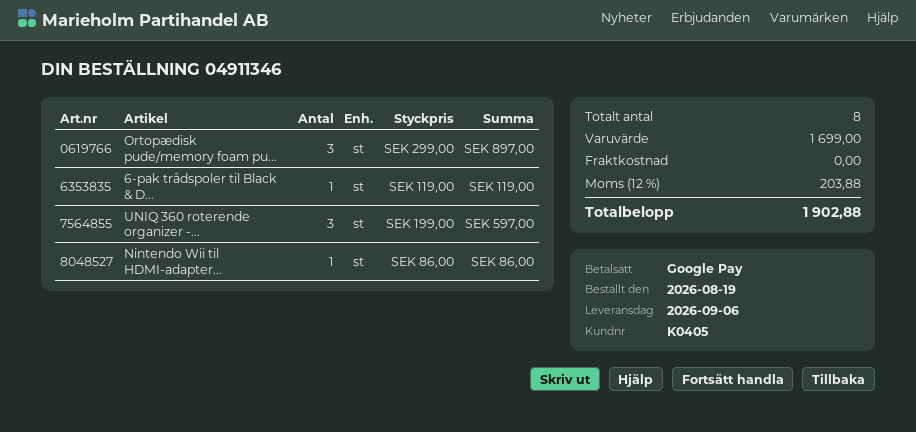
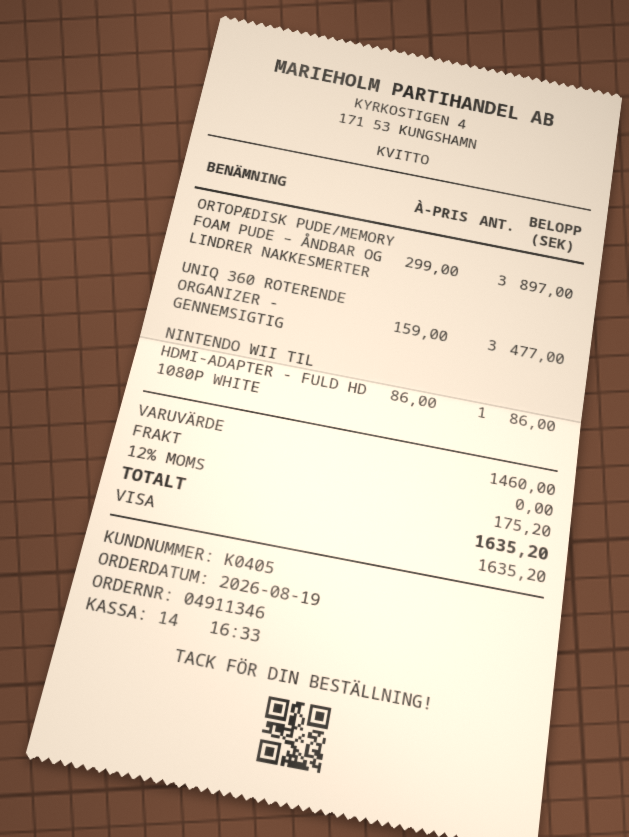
payment method: Google Pay -> Visa
6-pak trådspoler til Black & D...: 1 x 119.00 = 119.00 -> none
UNIQ 360 roterende organizer -...: 3 x 199.00 = 597.00 -> 3 x 159.00 = 477.00
subtotal: 1699.00 -> 1460.00
tax: 12% = 203.88 -> 12% = 175.20
total: 1902.88 -> 1635.20

